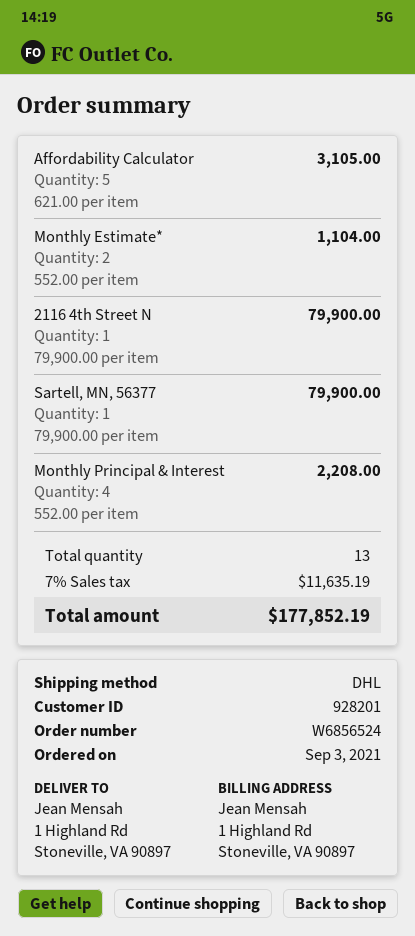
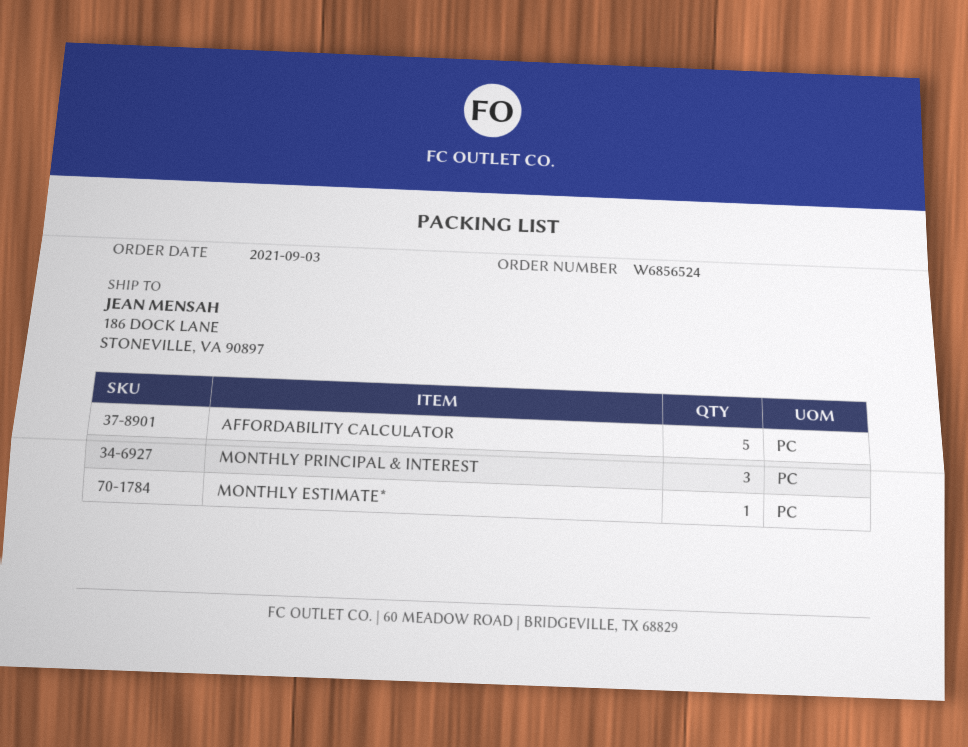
ship to: 1 Highland Rd, Stoneville, VA 90897 -> 186 DOCK LANE, STONEVILLE, VA 90897
Monthly Estimate*: 2 -> 1
2116 4th Street N: 1 -> none
Sartell, MN, 56377: 1 -> none
Monthly Principal & Interest: 4 -> 3

